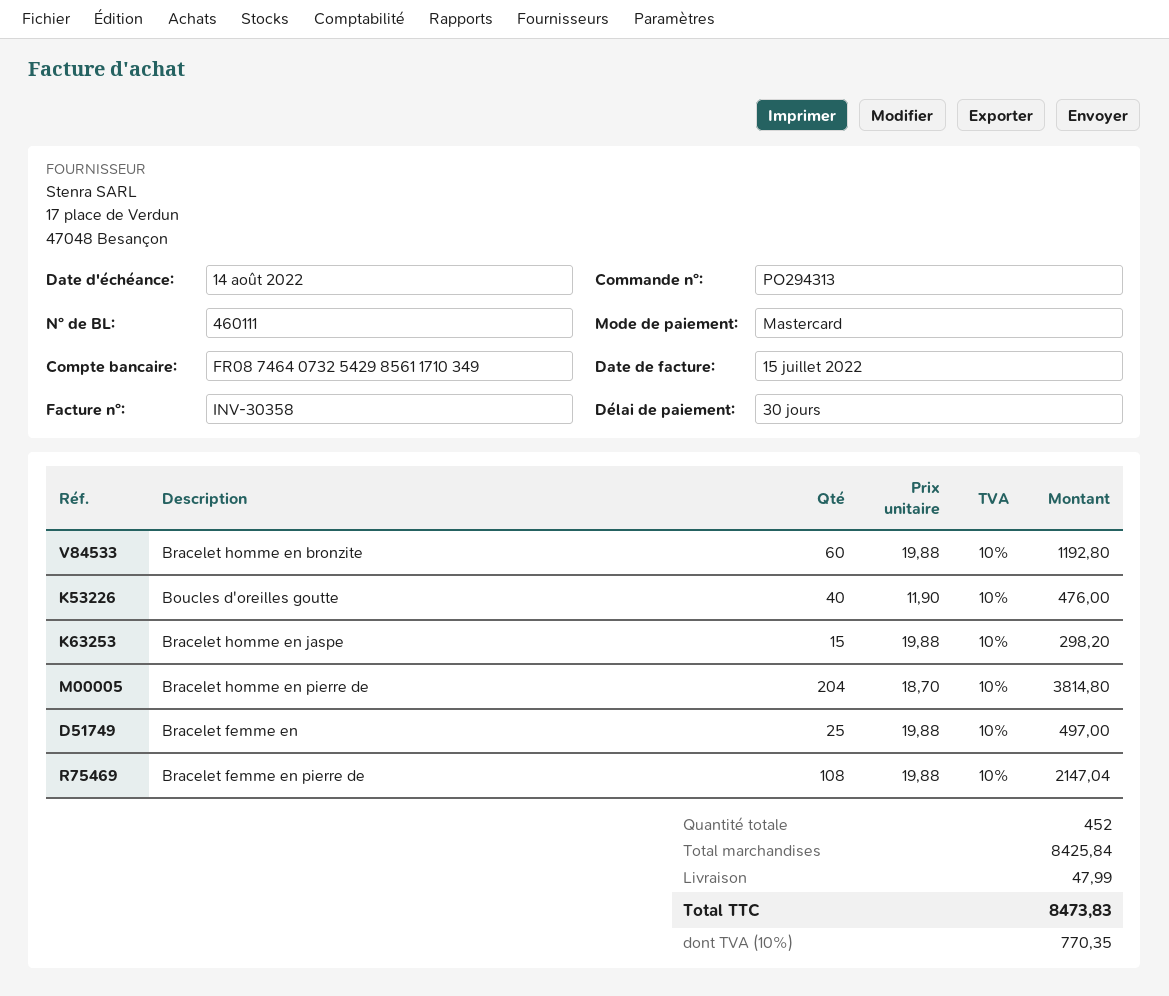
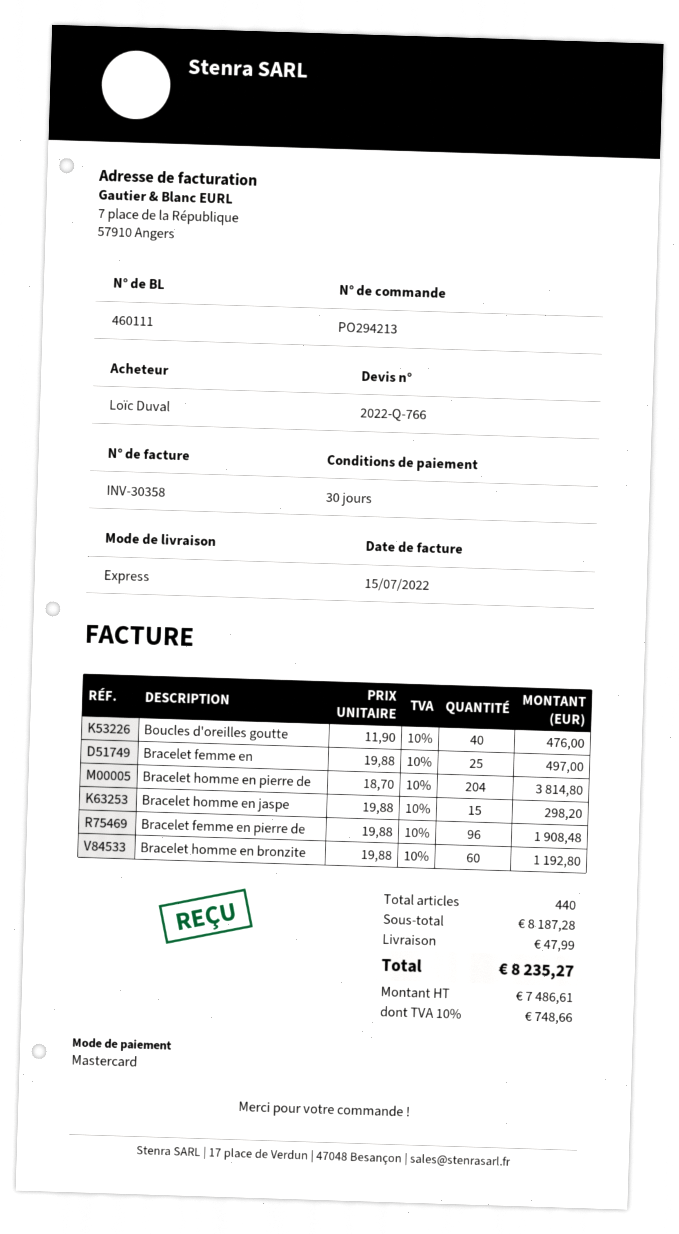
order number: PO294313 -> PO294213
Bracelet femme en pierre de: 108 x 19.88 = 2147.04 -> 96 x 19.88 = 1908.48
total quantity: 452 -> 440
subtotal: 8425.84 -> 8187.28
tax: 10% = 770.35 -> 10% = 748.66
total: 8473.83 -> 8235.27

